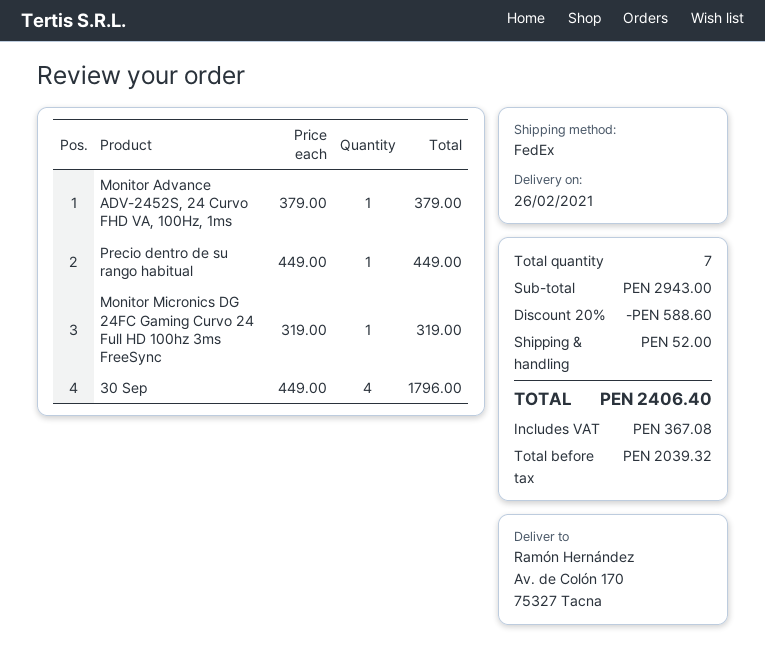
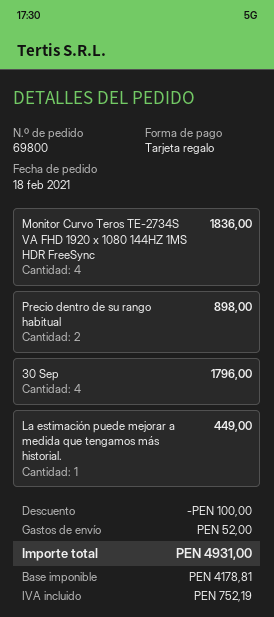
Monitor Advance ADV-2452S, 24 Curvo FHD VA, 100Hz, 1ms: 1 for 379.00 -> none
Precio dentro de su rango habitual: 1 for 449.00 -> 2 for 898.00
Monitor Micronics DG 24FC Gaming Curvo 24 Full HD 100hz 3ms FreeSync: 1 for 319.00 -> none
Monitor Curvo Teros TE-2734S VA FHD 1920 x 1080 144HZ 1MS HDR FreeSync: none -> 4 for 1836.00
La estimación puede mejorar a medida que tengamos más historial.: none -> 1 for 449.00
discount: 588.60 -> 100.00
net: 2039.32 -> 4178.81
tax: 367.08 -> 752.19
total: 2406.40 -> 4931.00

